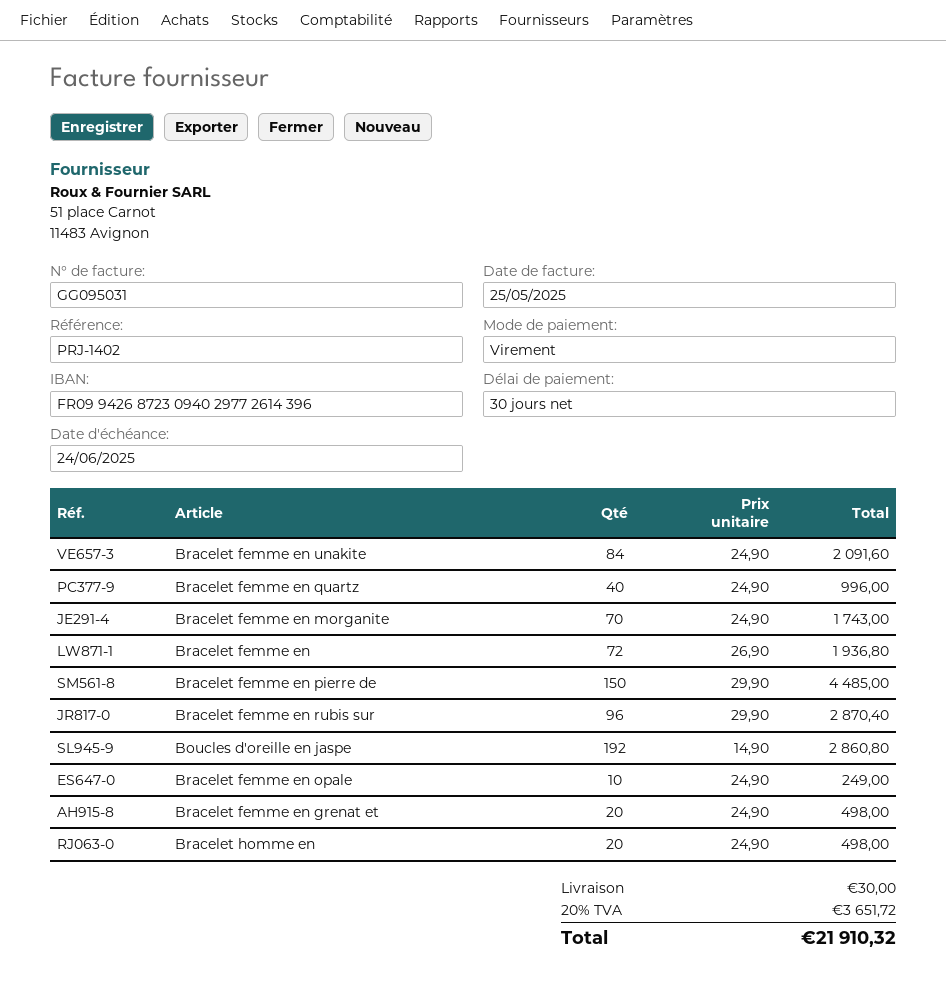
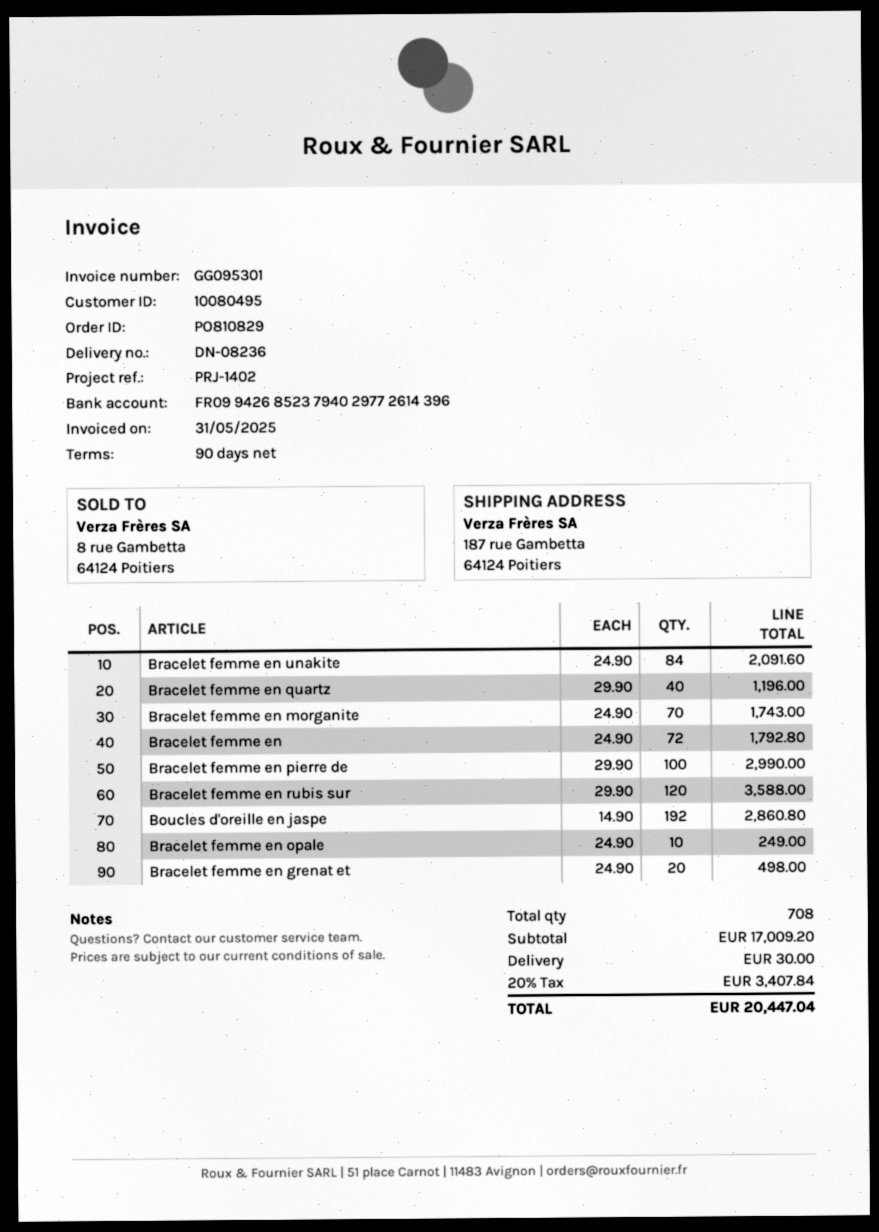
invoice number: GG095031 -> GG095301
invoice date: 2025-05-25 -> 2025-05-31
payment terms: 30 days -> 90 days
bank account: FR0994268723094029772614396 -> FR0994268523794029772614396
Bracelet femme en quartz: 40 x 24.90 = 996.00 -> 40 x 29.90 = 1196.00
Bracelet femme en: 72 x 26.90 = 1936.80 -> 72 x 24.90 = 1792.80
Bracelet femme en pierre de: 150 x 29.90 = 4485.00 -> 100 x 29.90 = 2990.00
Bracelet femme en rubis sur: 96 x 29.90 = 2870.40 -> 120 x 29.90 = 3588.00
Bracelet homme en: 20 x 24.90 = 498.00 -> none
tax: 20% = 3651.72 -> 20% = 3407.84
total: 21910.32 -> 20447.04

